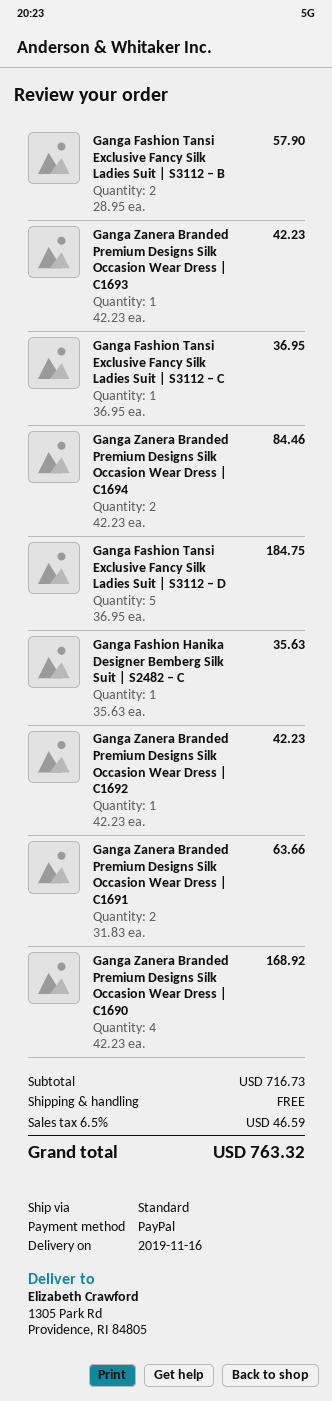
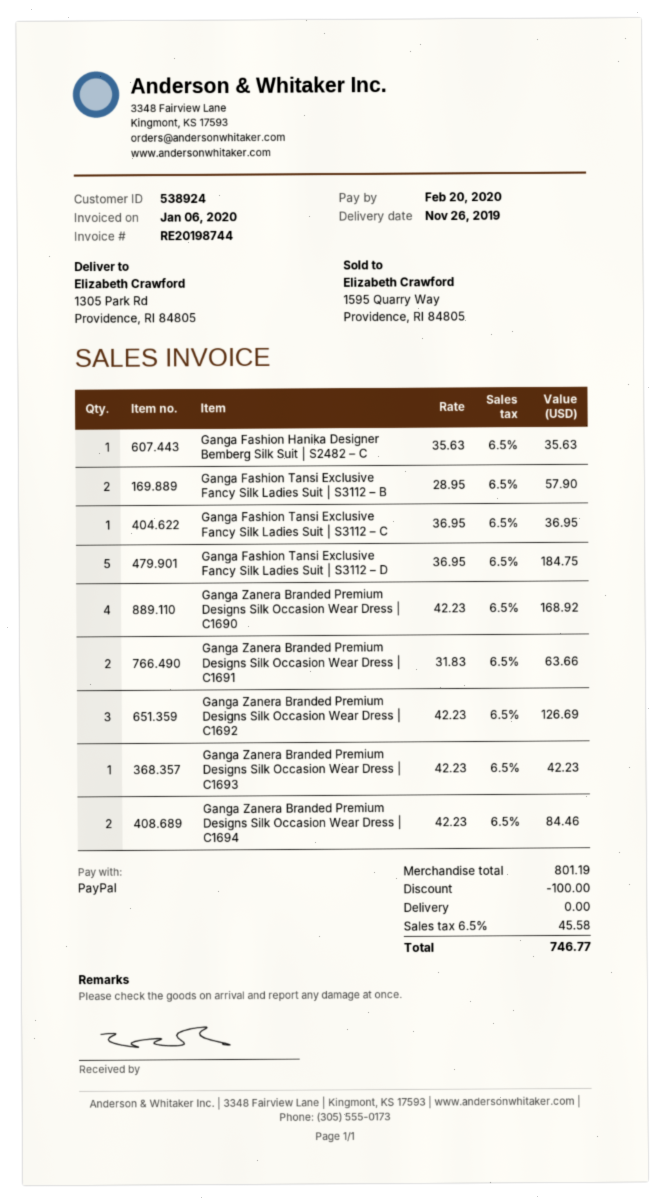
delivery date: 2019-11-16 -> 2019-11-26
Ganga Zanera Branded Premium Designs Silk Occasion Wear Dress | C1692: 1 x 42.23 = 42.23 -> 3 x 42.23 = 126.69
subtotal: 716.73 -> 801.19
discount: none -> 100.00
tax: 6.5% = 46.59 -> 6.5% = 45.58
total: 763.32 -> 746.77

